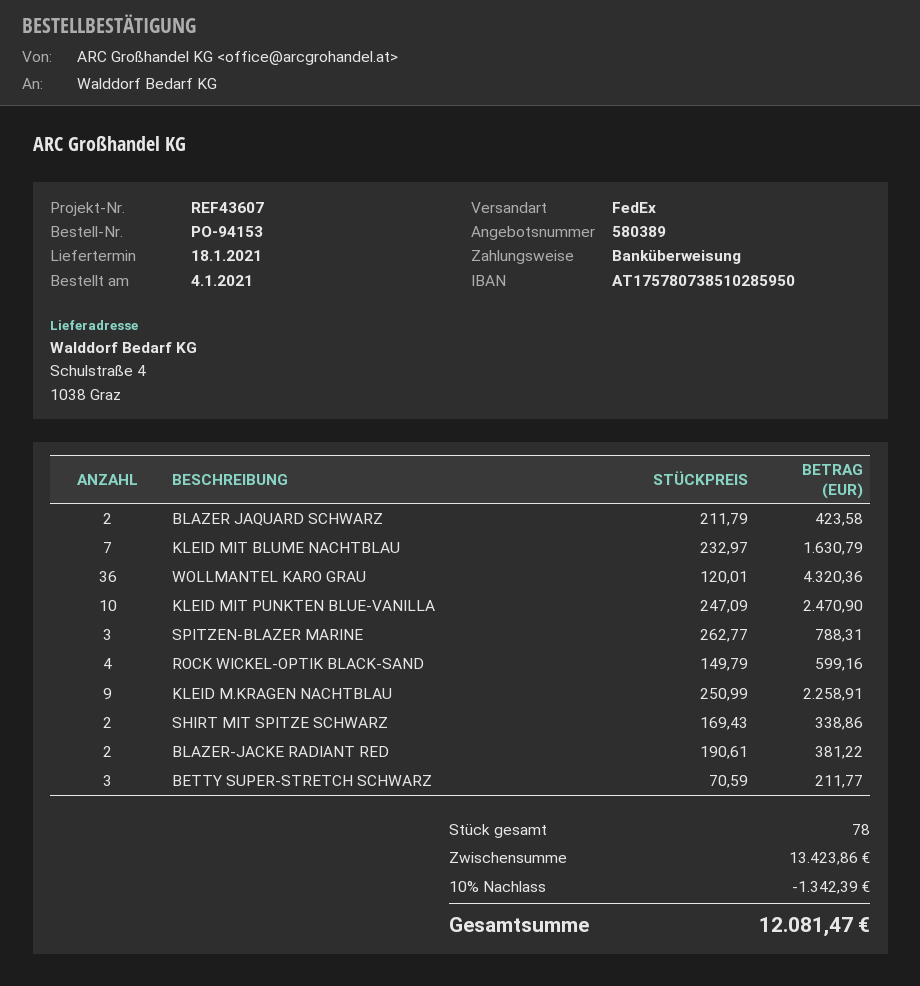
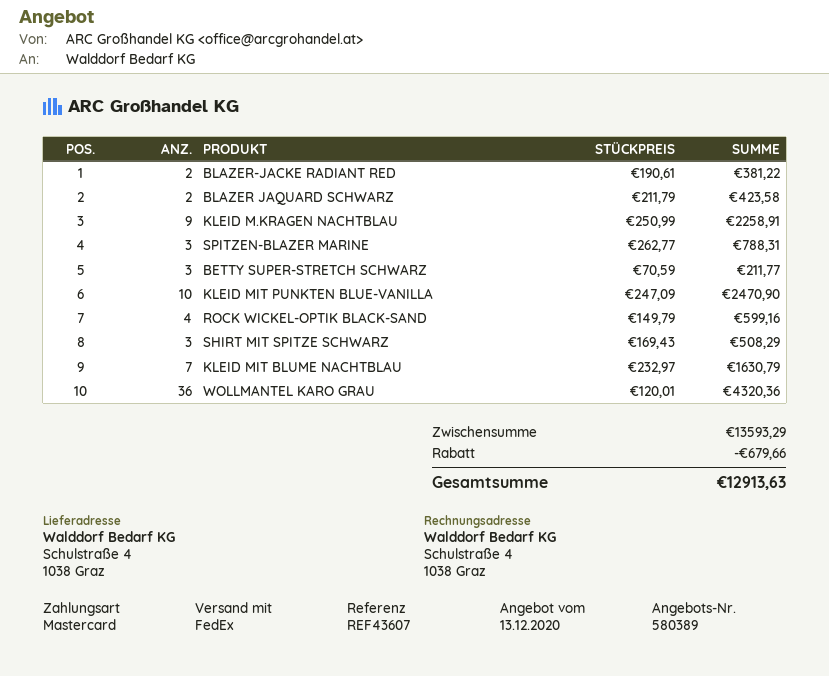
payment method: bank transfer -> Mastercard
SHIRT MIT SPITZE SCHWARZ: 2 x 169.43 = 338.86 -> 3 x 169.43 = 508.29
subtotal: 13423.86 -> 13593.29
discount: 1342.39 -> 679.66
total: 12081.47 -> 12913.63

